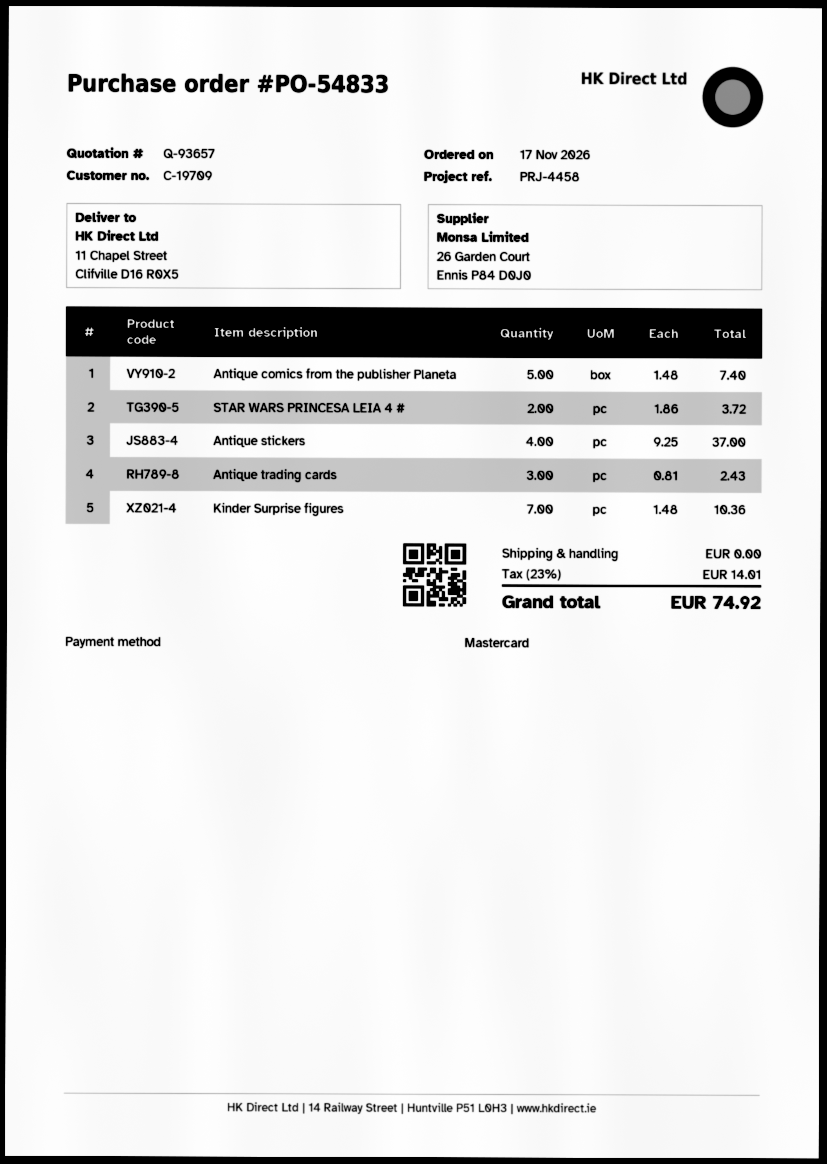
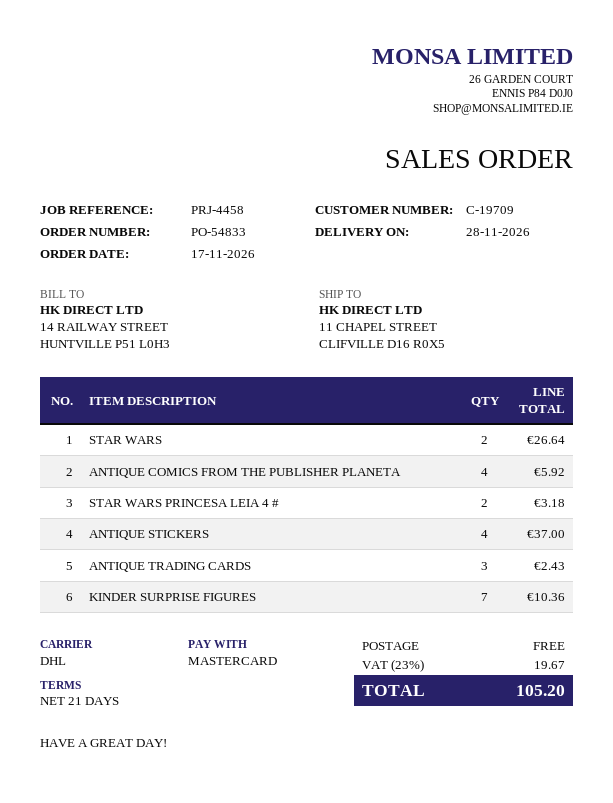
Antique comics from the publisher Planeta: 5 for 7.40 -> 4 for 5.92
STAR WARS PRINCESA LEIA 4 #: 2 for 3.72 -> 2 for 3.18
STAR WARS: none -> 2 for 26.64
tax: 23% = 14.01 -> 23% = 19.67
total: 74.92 -> 105.20

